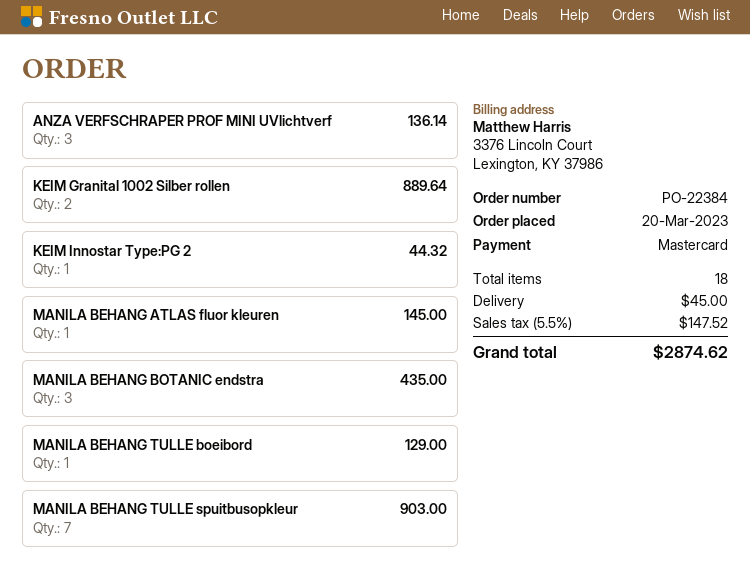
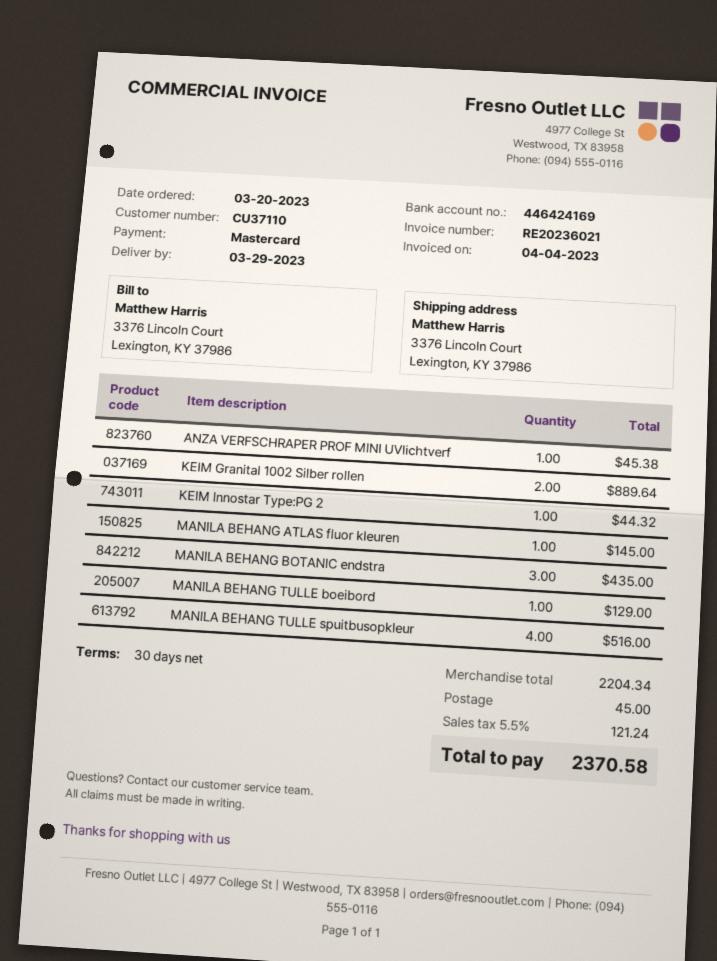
ANZA VERFSCHRAPER PROF MINI UVlichtverf: 3 for 136.14 -> 1 for 45.38
MANILA BEHANG TULLE spuitbusopkleur: 7 for 903.00 -> 4 for 516.00
tax: 5.5% = 147.52 -> 5.5% = 121.24
total: 2874.62 -> 2370.58

